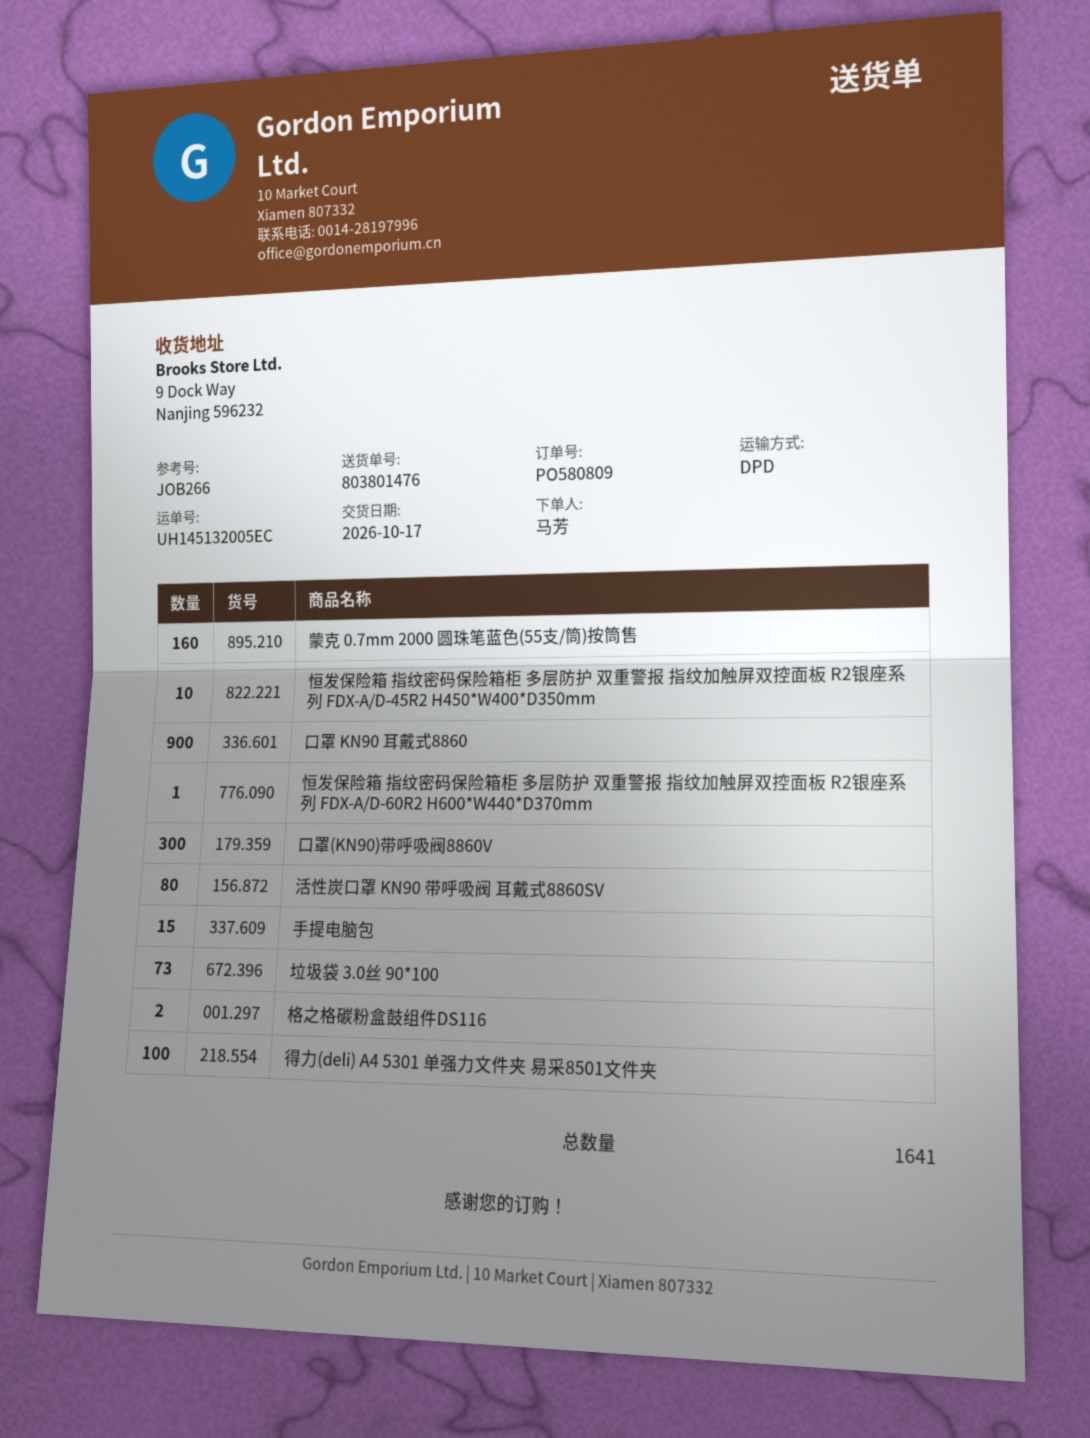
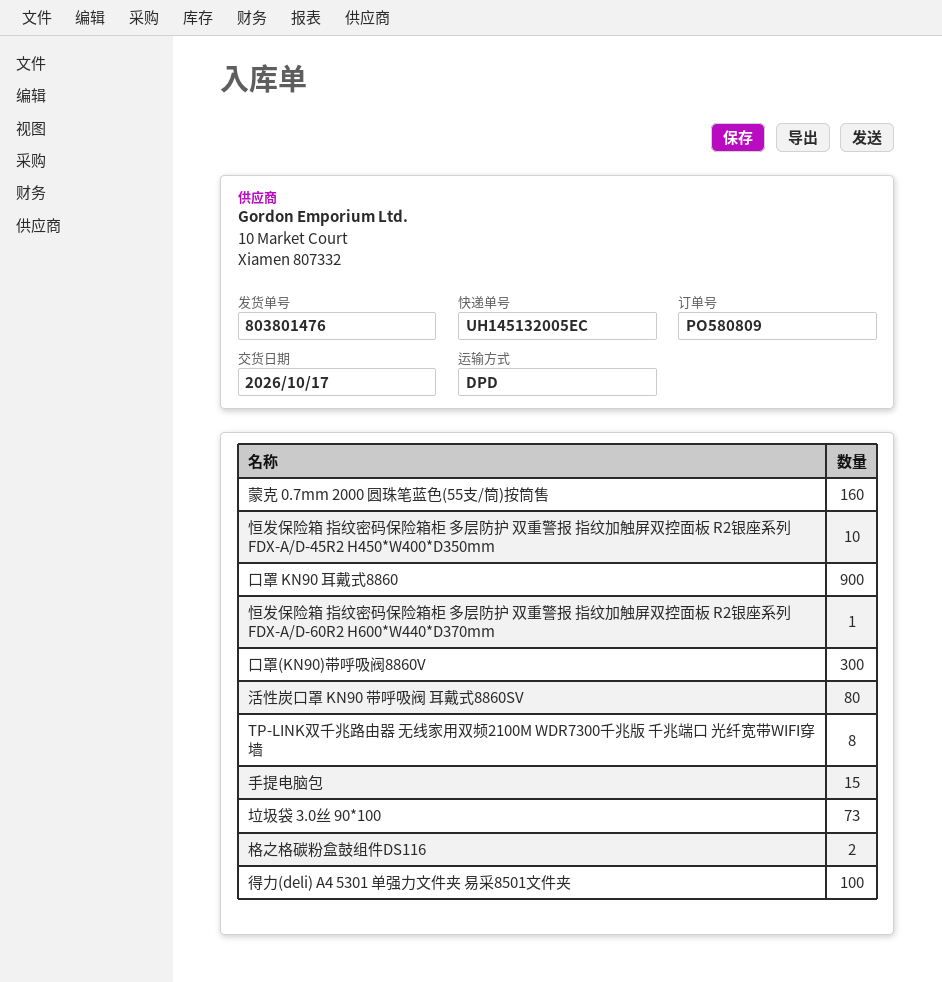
TP-LINK双千兆路由器 无线家用双频2100M WDR7300千兆版 千兆端口 光纤宽带WIFI穿墙: none -> 8

